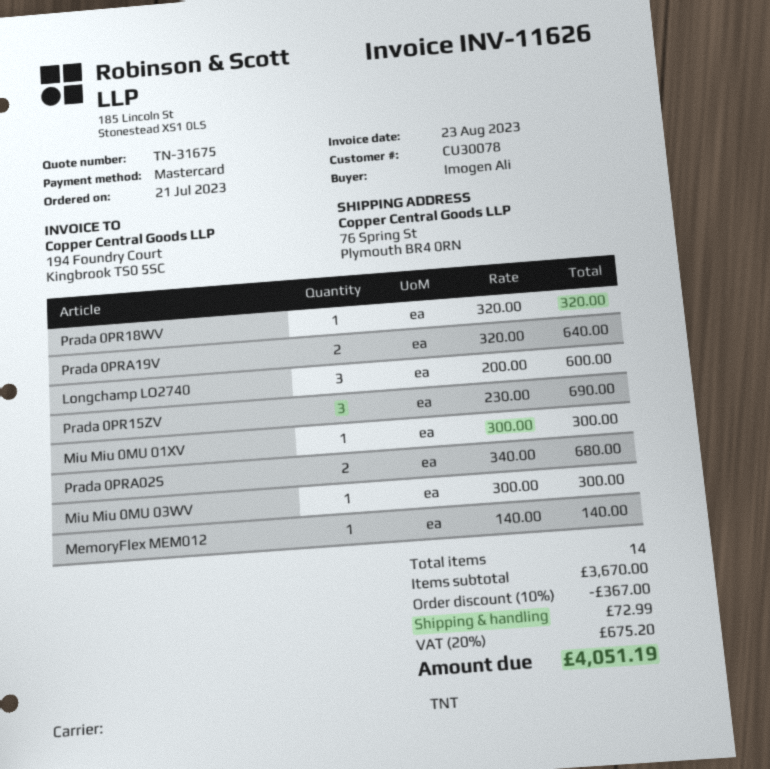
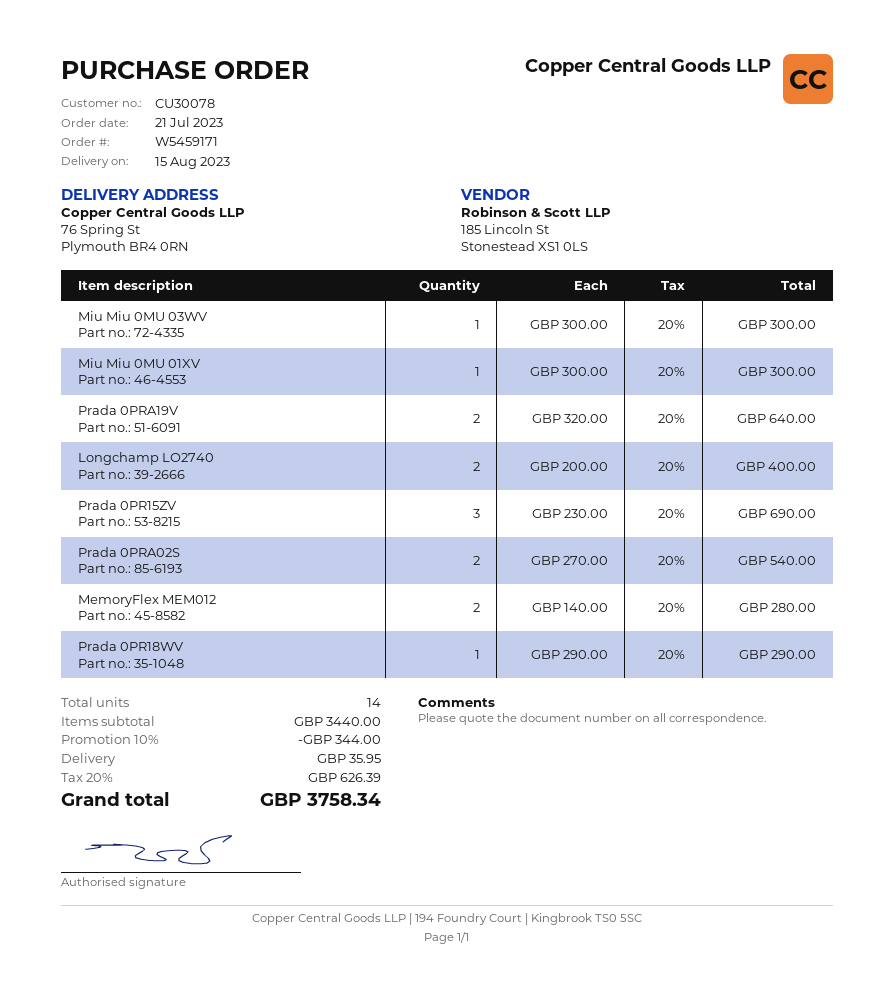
Prada 0PR18WV: 1 x 320.00 = 320.00 -> 1 x 290.00 = 290.00
Longchamp LO2740: 3 x 200.00 = 600.00 -> 2 x 200.00 = 400.00
Prada 0PRA02S: 2 x 340.00 = 680.00 -> 2 x 270.00 = 540.00
MemoryFlex MEM012: 1 x 140.00 = 140.00 -> 2 x 140.00 = 280.00
subtotal: 3670.00 -> 3440.00
discount: 10% = 367.00 -> 10% = 344.00
shipping: 72.99 -> 35.95
tax: 20% = 675.20 -> 20% = 626.39
total: 4051.19 -> 3758.34

